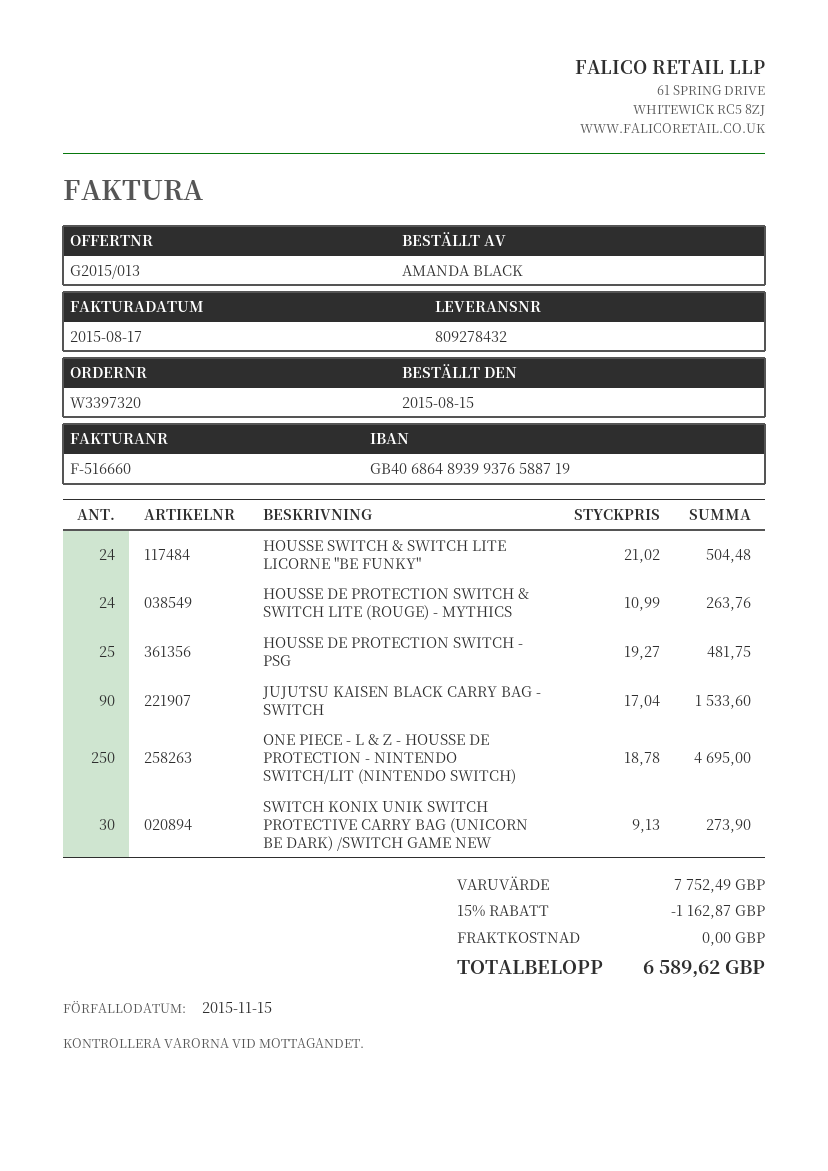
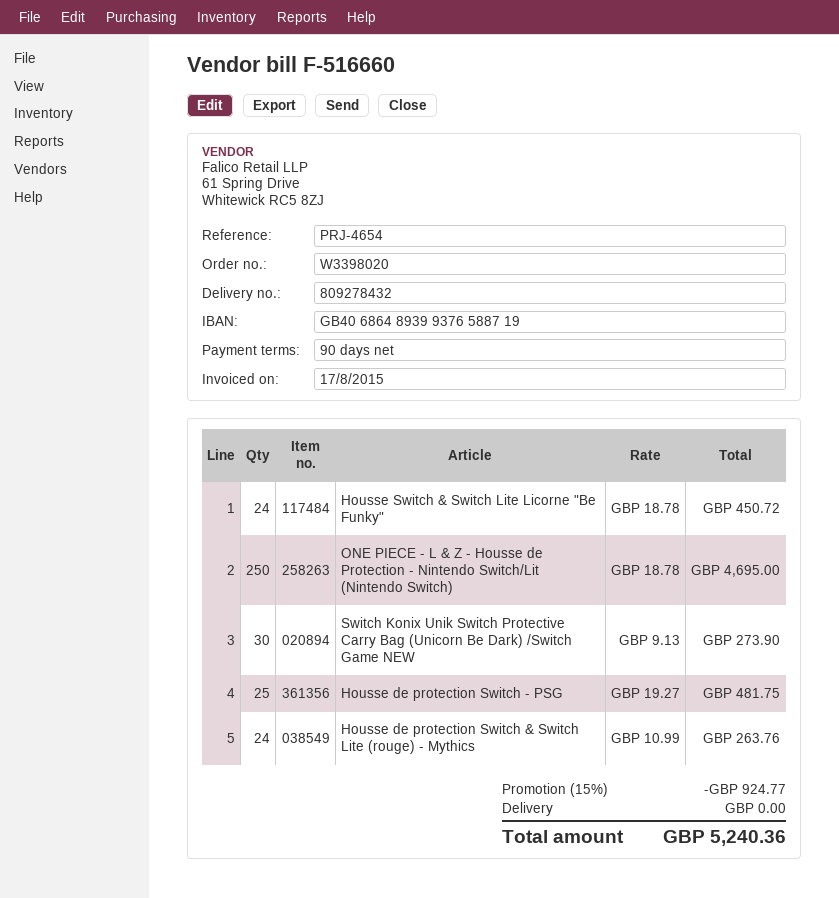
order number: W3397320 -> W3398020
HOUSSE SWITCH & SWITCH LITE LICORNE "BE FUNKY": 24 x 21.02 = 504.48 -> 24 x 18.78 = 450.72
JUJUTSU KAISEN BLACK CARRY BAG - SWITCH: 90 x 17.04 = 1533.60 -> none
discount: 15% = 1162.87 -> 15% = 924.77
total: 6589.62 -> 5240.36

